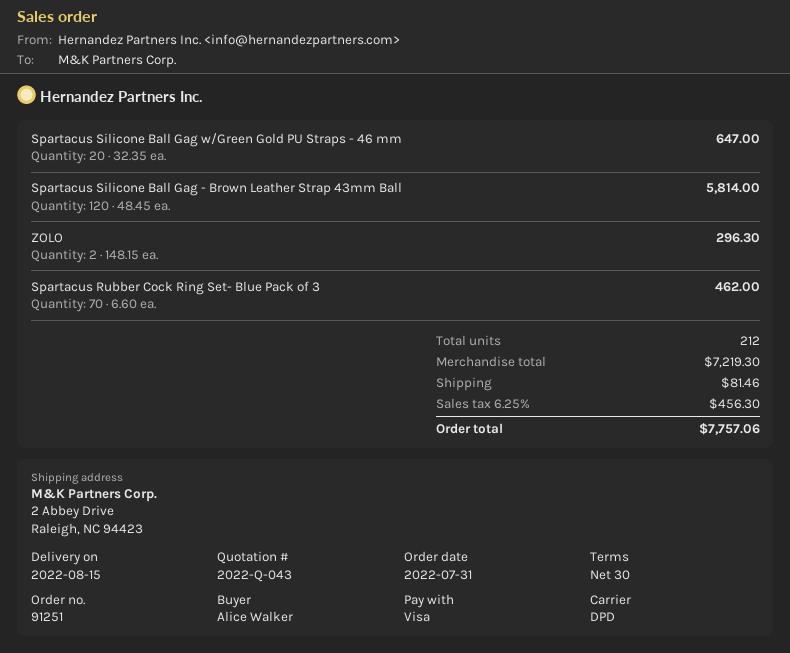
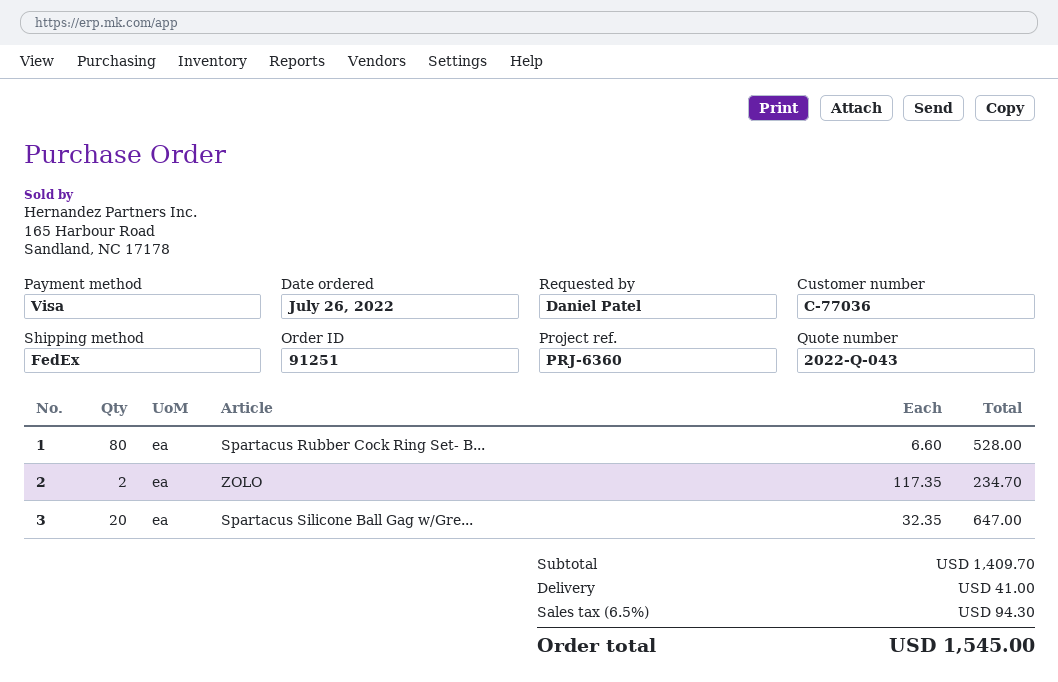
order date: 2022-07-31 -> 2022-07-26
ordered by: Alice Walker -> Daniel Patel
shipping method: DPD -> FedEx
Spartacus Silicone Ball Gag - Brown Leather Strap 43mm Ball: 120 x 48.45 = 5814.00 -> none
ZOLO: 2 x 148.15 = 296.30 -> 2 x 117.35 = 234.70
Spartacus Rubber Cock Ring Set- Blue Pack of 3: 70 x 6.60 = 462.00 -> 80 x 6.60 = 528.00
subtotal: 7219.30 -> 1409.70
shipping: 81.46 -> 41.00
tax: 6.25% = 456.30 -> 6.5% = 94.30
total: 7757.06 -> 1545.00

